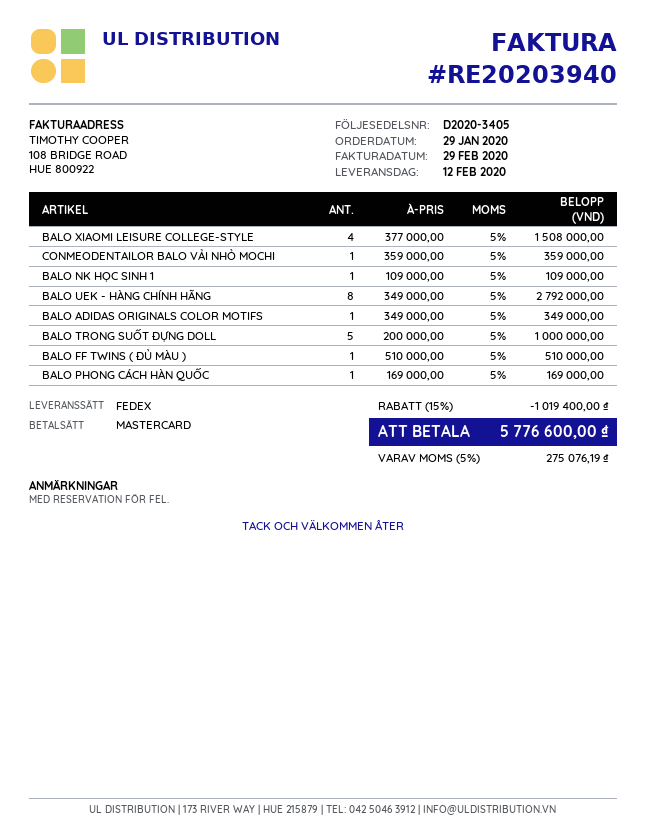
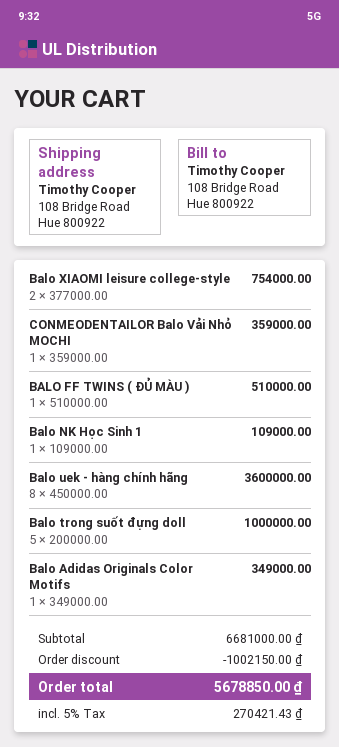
BALO XIAOMI LEISURE COLLEGE-STYLE: 4 x 377000.00 = 1508000.00 -> 2 x 377000.00 = 754000.00
BALO UEK - HÀNG CHÍNH HÃNG: 8 x 349000.00 = 2792000.00 -> 8 x 450000.00 = 3600000.00
BALO PHONG CÁCH HÀN QUỐC: 1 x 169000.00 = 169000.00 -> none
discount: 1019400.00 -> 1002150.00
tax: 5% = 275076.19 -> 5% = 270421.43
total: 5776600.00 -> 5678850.00

